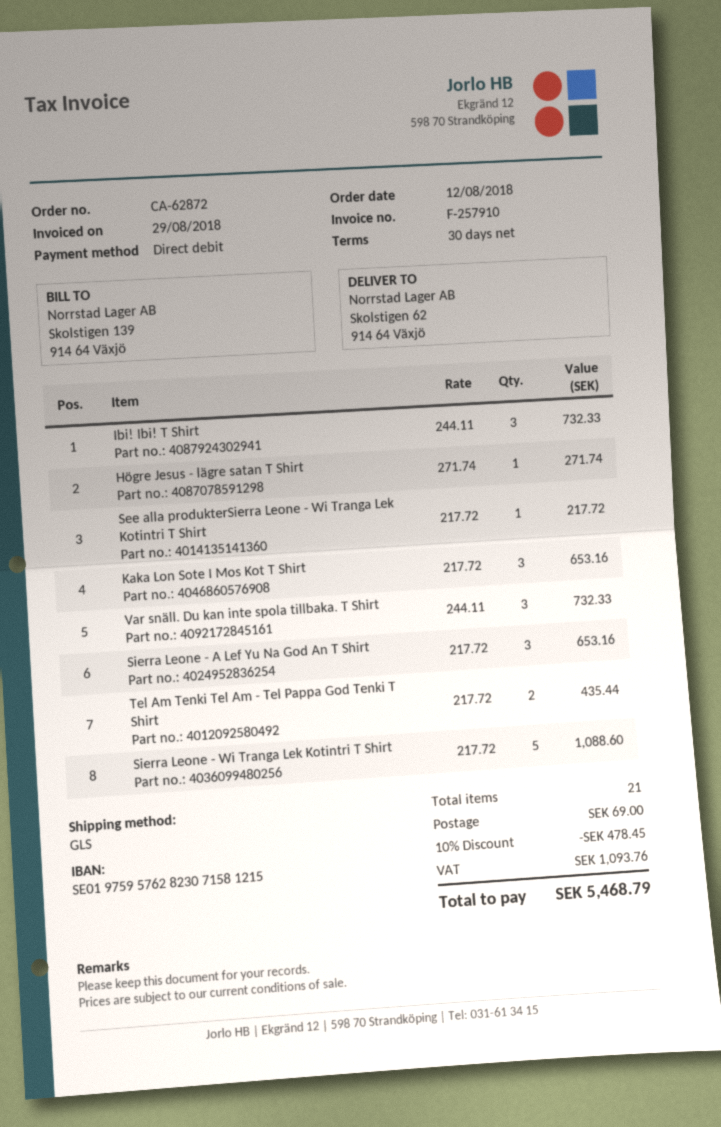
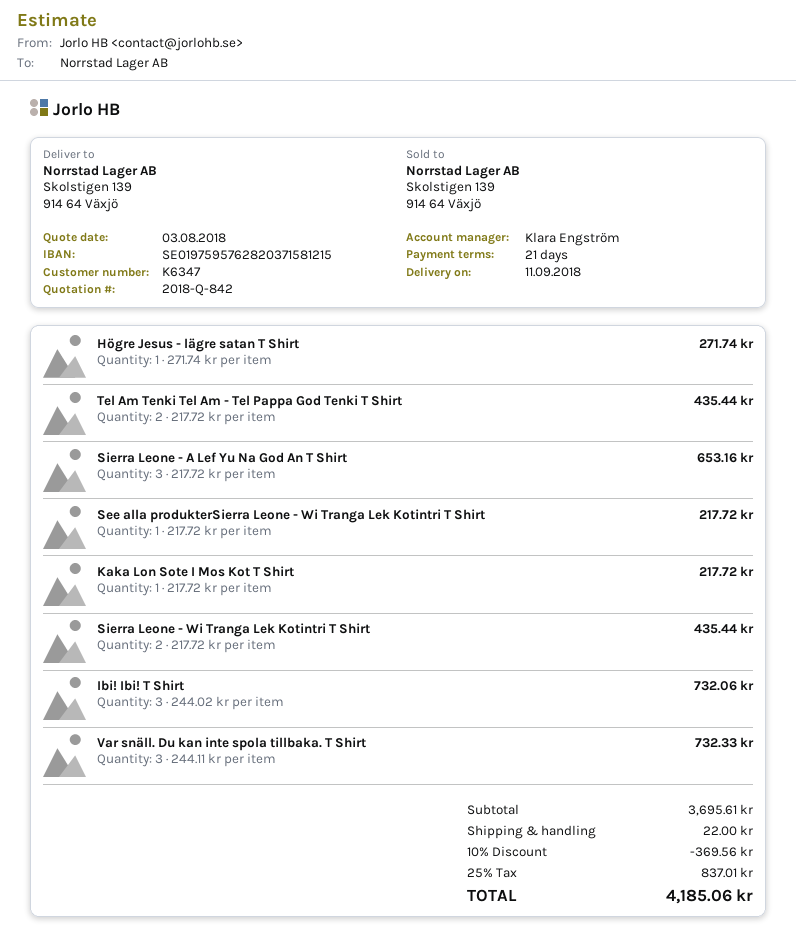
payment terms: 30 days -> 21 days
bank account: SE0197595762823071581215 -> SE0197595762820371581215
ship to: Skolstigen 62, 914 64 Växjö -> Skolstigen 139, 914 64 Växjö
Ibi! Ibi! T Shirt: 3 x 244.11 = 732.33 -> 3 x 244.02 = 732.06
Kaka Lon Sote I Mos Kot T Shirt: 3 x 217.72 = 653.16 -> 1 x 217.72 = 217.72
Sierra Leone - Wi Tranga Lek Kotintri T Shirt: 5 x 217.72 = 1088.60 -> 2 x 217.72 = 435.44
discount: 10% = 478.45 -> 10% = 369.56
shipping: 69.00 -> 22.00
tax: 1093.76 -> 837.01
total: 5468.79 -> 4185.06

